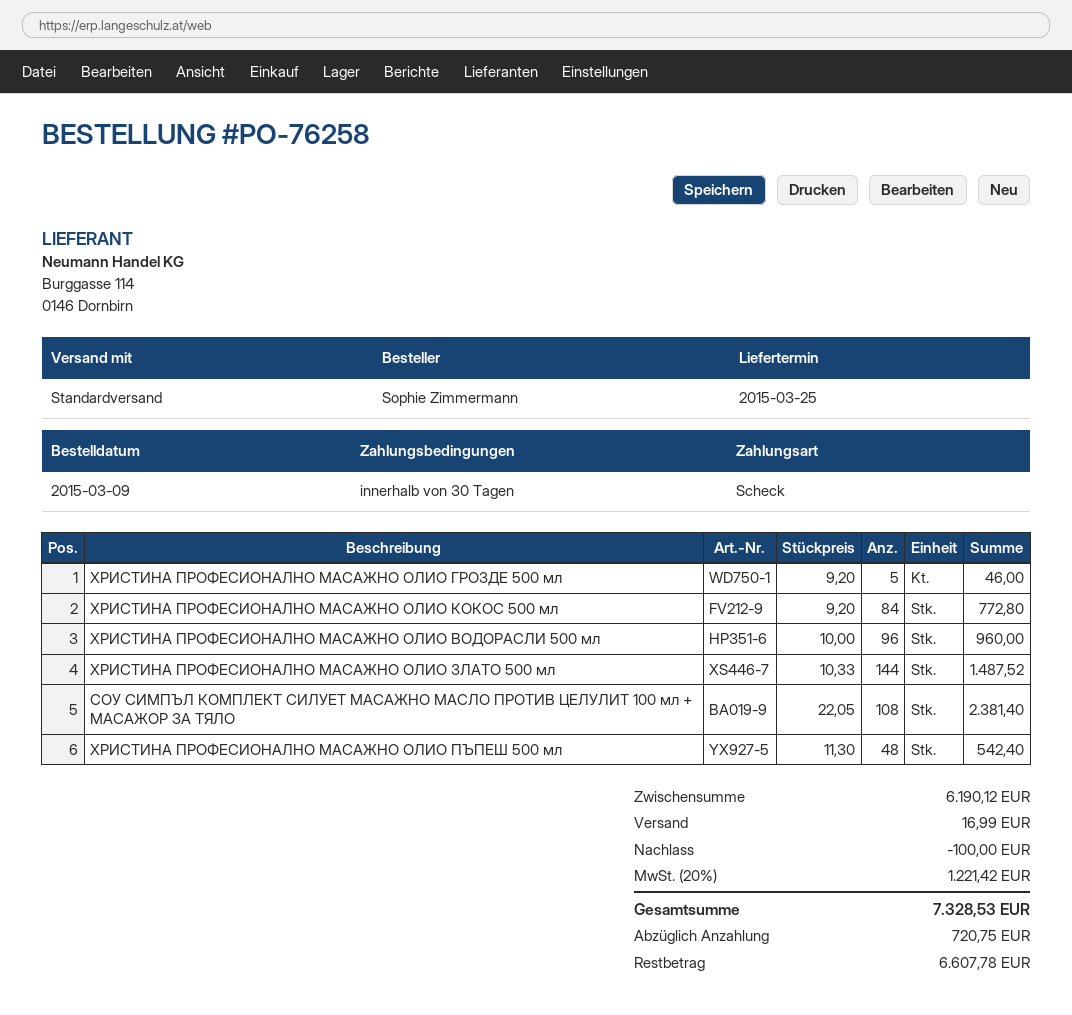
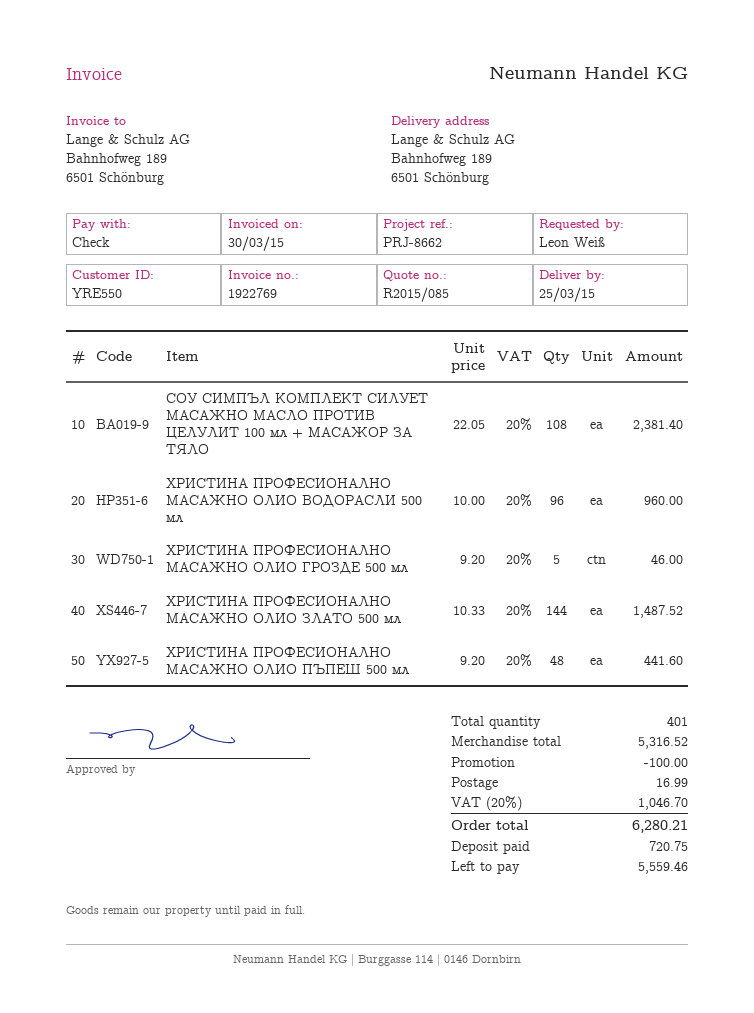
ordered by: Sophie Zimmermann -> Leon Weiß
ХРИСТИНА ПРОФЕСИОНАЛНО МАСАЖНО ОЛИО КОКОС 500 мл: 84 x 9.20 = 772.80 -> none
ХРИСТИНА ПРОФЕСИОНАЛНО МАСАЖНО ОЛИО ПЪПЕШ 500 мл: 48 x 11.30 = 542.40 -> 48 x 9.20 = 441.60
subtotal: 6190.12 -> 5316.52
tax: 20% = 1221.42 -> 20% = 1046.70
total: 7328.53 -> 6280.21
balance: 6607.78 -> 5559.46

